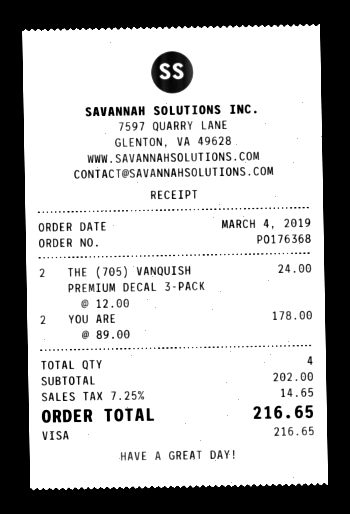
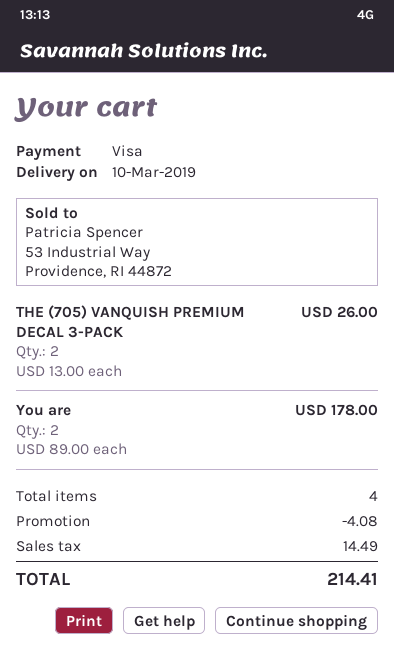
THE (705) VANQUISH PREMIUM DECAL 3-PACK: 2 x 12.00 = 24.00 -> 2 x 13.00 = 26.00
discount: none -> 4.08
tax: 14.65 -> 14.49
total: 216.65 -> 214.41

